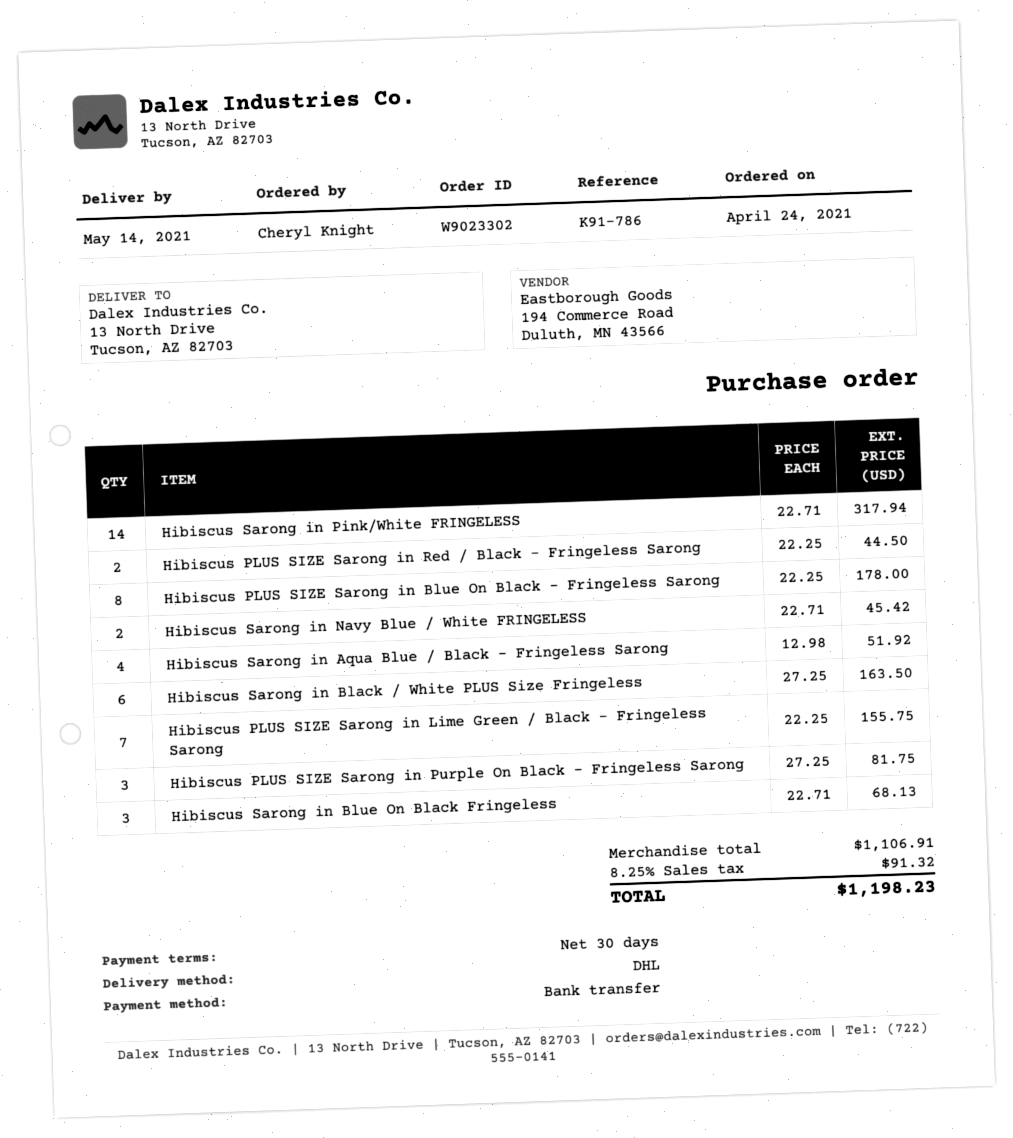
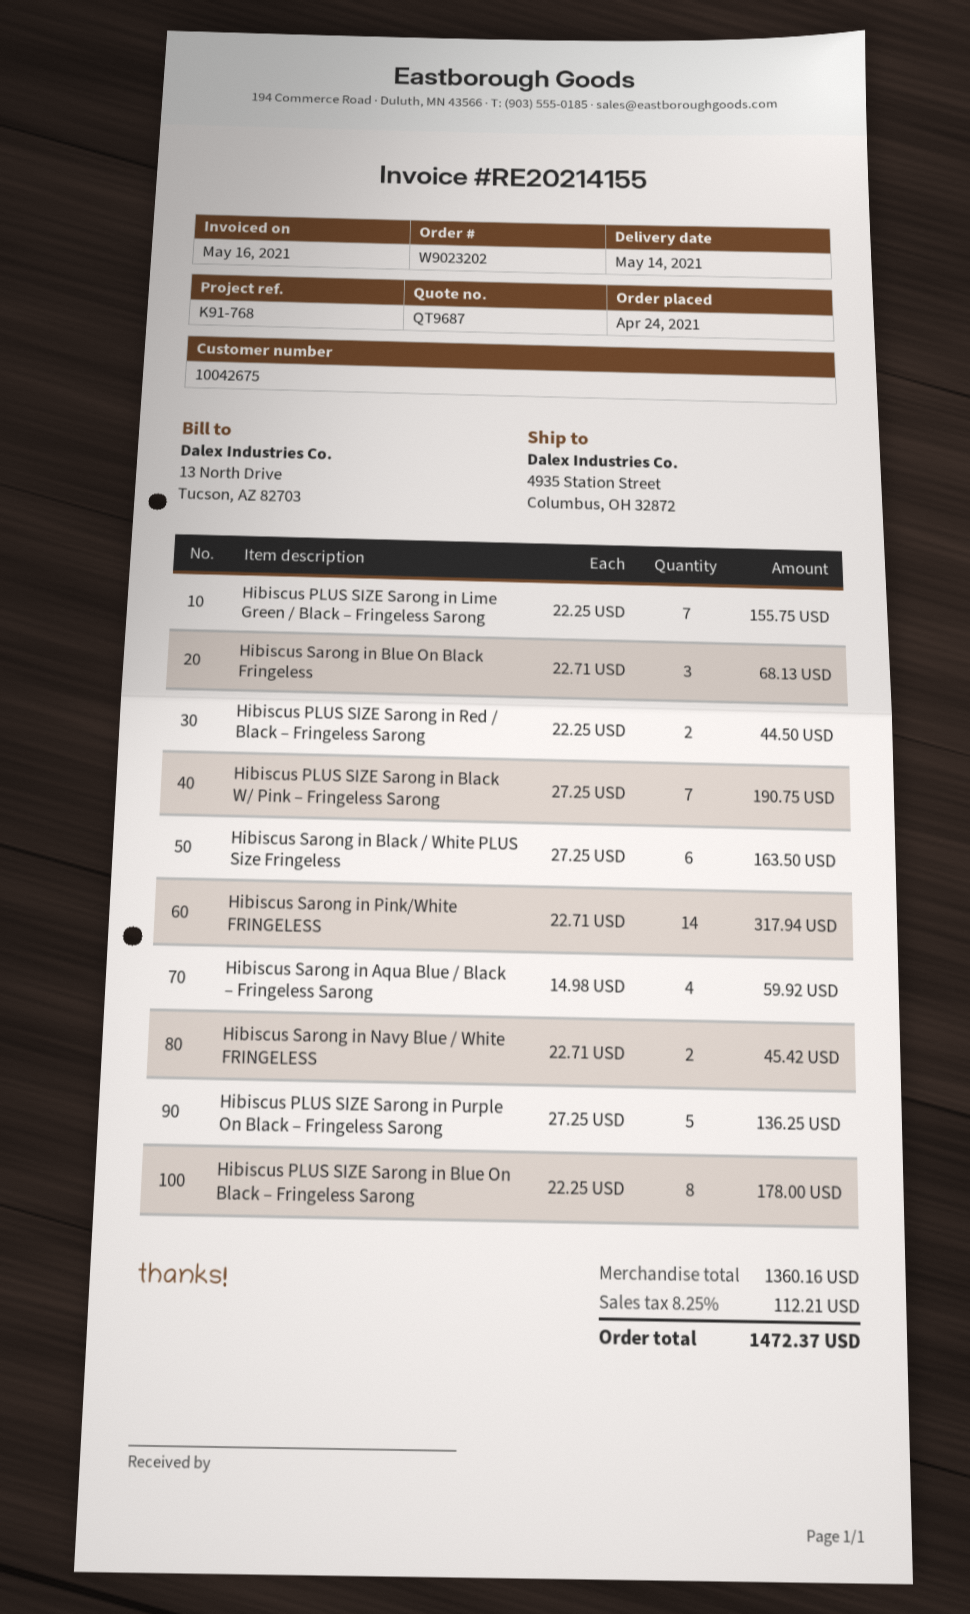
order number: W9023302 -> W9023202
reference: K91-786 -> K91-768
ship to: 13 North Drive, Tucson, AZ 82703 -> 4935 Station Street, Columbus, OH 32872
Hibiscus Sarong in Aqua Blue / Black – Fringeless Sarong: 4 x 12.98 = 51.92 -> 4 x 14.98 = 59.92
Hibiscus PLUS SIZE Sarong in Purple On Black – Fringeless Sarong: 3 x 27.25 = 81.75 -> 5 x 27.25 = 136.25
Hibiscus PLUS SIZE Sarong in Black W/ Pink – Fringeless Sarong: none -> 7 x 27.25 = 190.75
subtotal: 1106.91 -> 1360.16
tax: 8.25% = 91.32 -> 8.25% = 112.21
total: 1198.23 -> 1472.37

